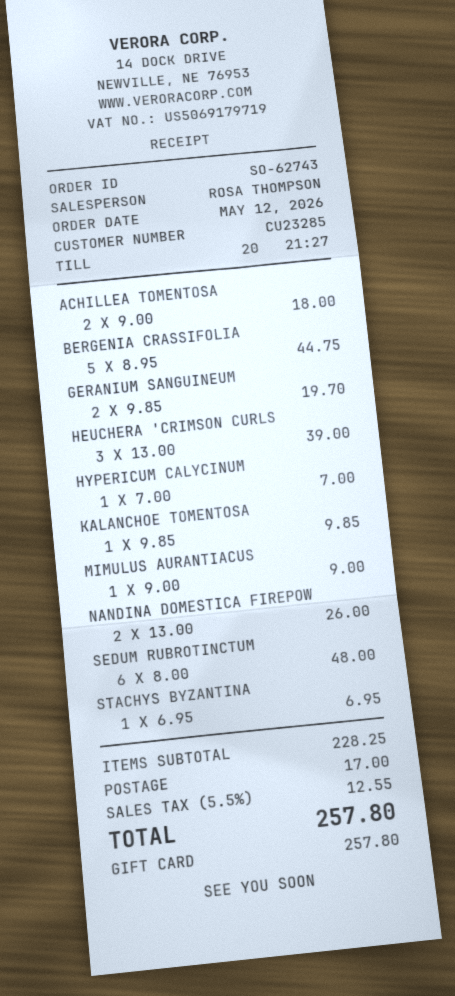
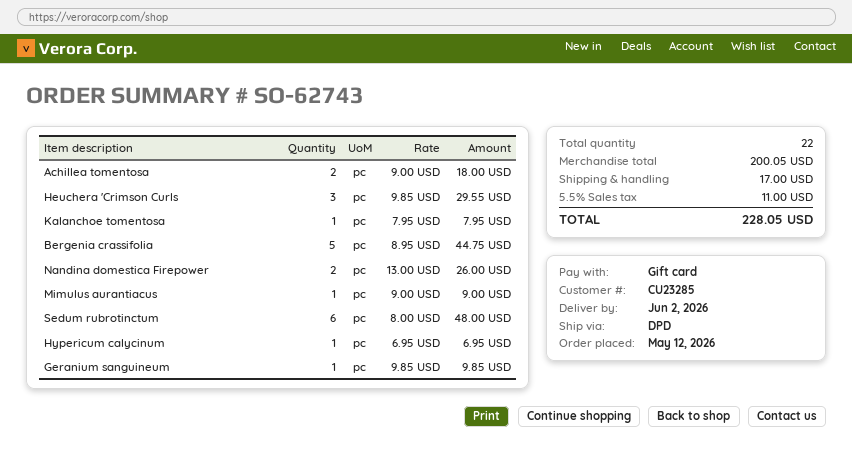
GERANIUM SANGUINEUM: 2 x 9.85 = 19.70 -> 1 x 9.85 = 9.85
HEUCHERA 'CRIMSON CURLS: 3 x 13.00 = 39.00 -> 3 x 9.85 = 29.55
HYPERICUM CALYCINUM: 1 x 7.00 = 7.00 -> 1 x 6.95 = 6.95
KALANCHOE TOMENTOSA: 1 x 9.85 = 9.85 -> 1 x 7.95 = 7.95
STACHYS BYZANTINA: 1 x 6.95 = 6.95 -> none
subtotal: 228.25 -> 200.05
tax: 5.5% = 12.55 -> 5.5% = 11.00
total: 257.80 -> 228.05

